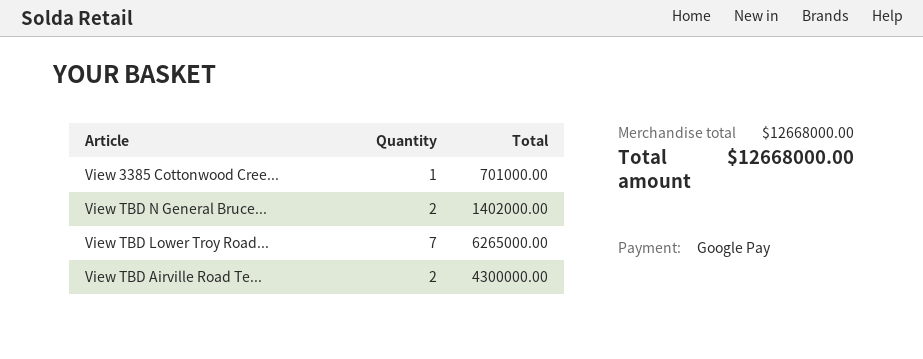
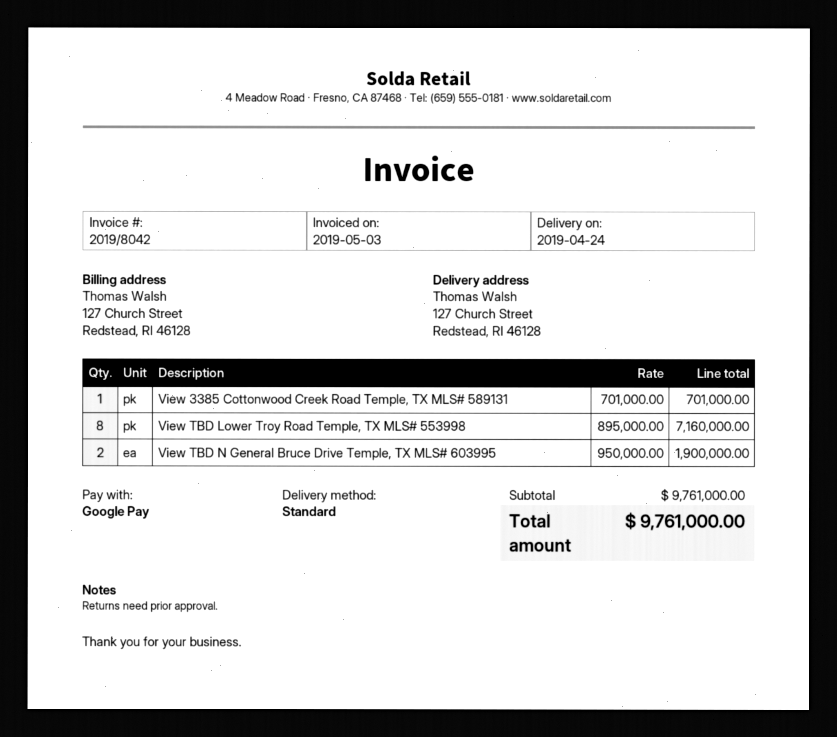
View TBD N General Bruce...: 2 for 1402000.00 -> 2 for 1900000.00
View TBD Lower Troy Road...: 7 for 6265000.00 -> 8 for 7160000.00
View TBD Airville Road Te...: 2 for 4300000.00 -> none
subtotal: 12668000.00 -> 9761000.00
total: 12668000.00 -> 9761000.00

